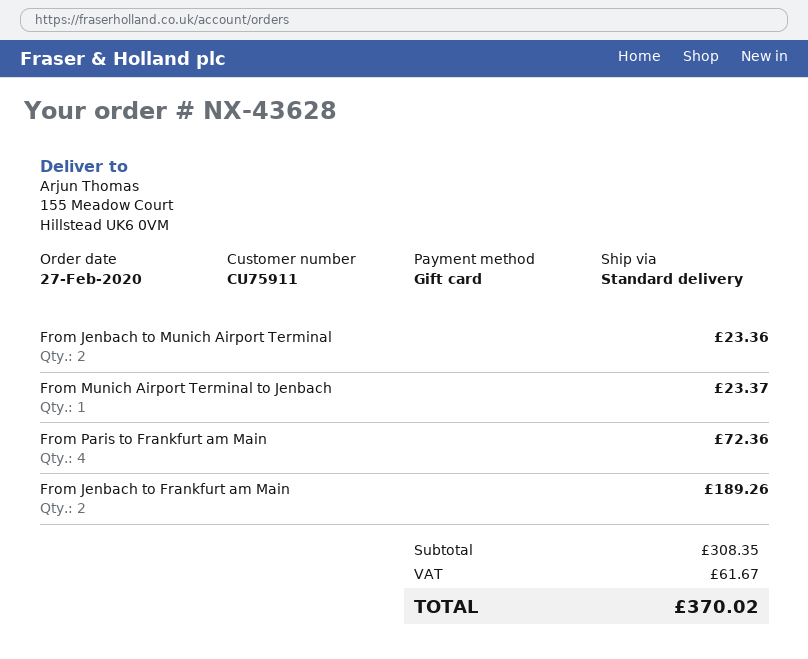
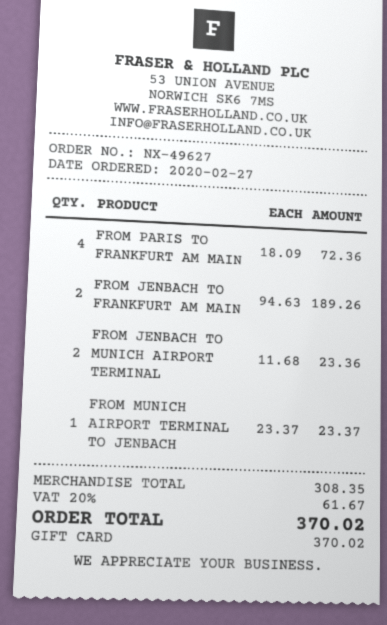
order number: NX-43628 -> NX-49627

